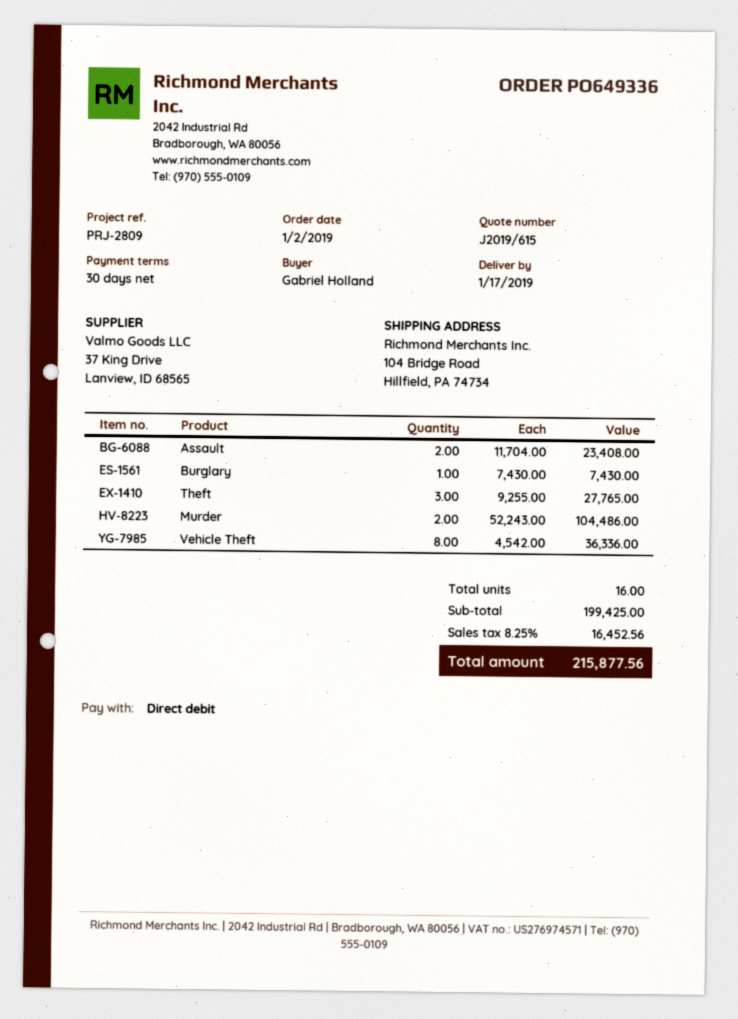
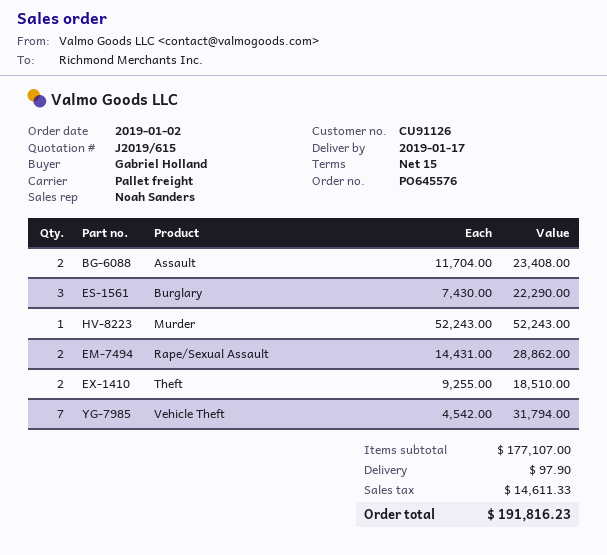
order number: PO649336 -> PO645576
payment terms: 30 days -> 15 days
Burglary: 1 x 7430.00 = 7430.00 -> 3 x 7430.00 = 22290.00
Theft: 3 x 9255.00 = 27765.00 -> 2 x 9255.00 = 18510.00
Murder: 2 x 52243.00 = 104486.00 -> 1 x 52243.00 = 52243.00
Vehicle Theft: 8 x 4542.00 = 36336.00 -> 7 x 4542.00 = 31794.00
Rape/Sexual Assault: none -> 2 x 14431.00 = 28862.00
subtotal: 199425.00 -> 177107.00
shipping: none -> 97.90
tax: 16452.56 -> 14611.33
total: 215877.56 -> 191816.23

